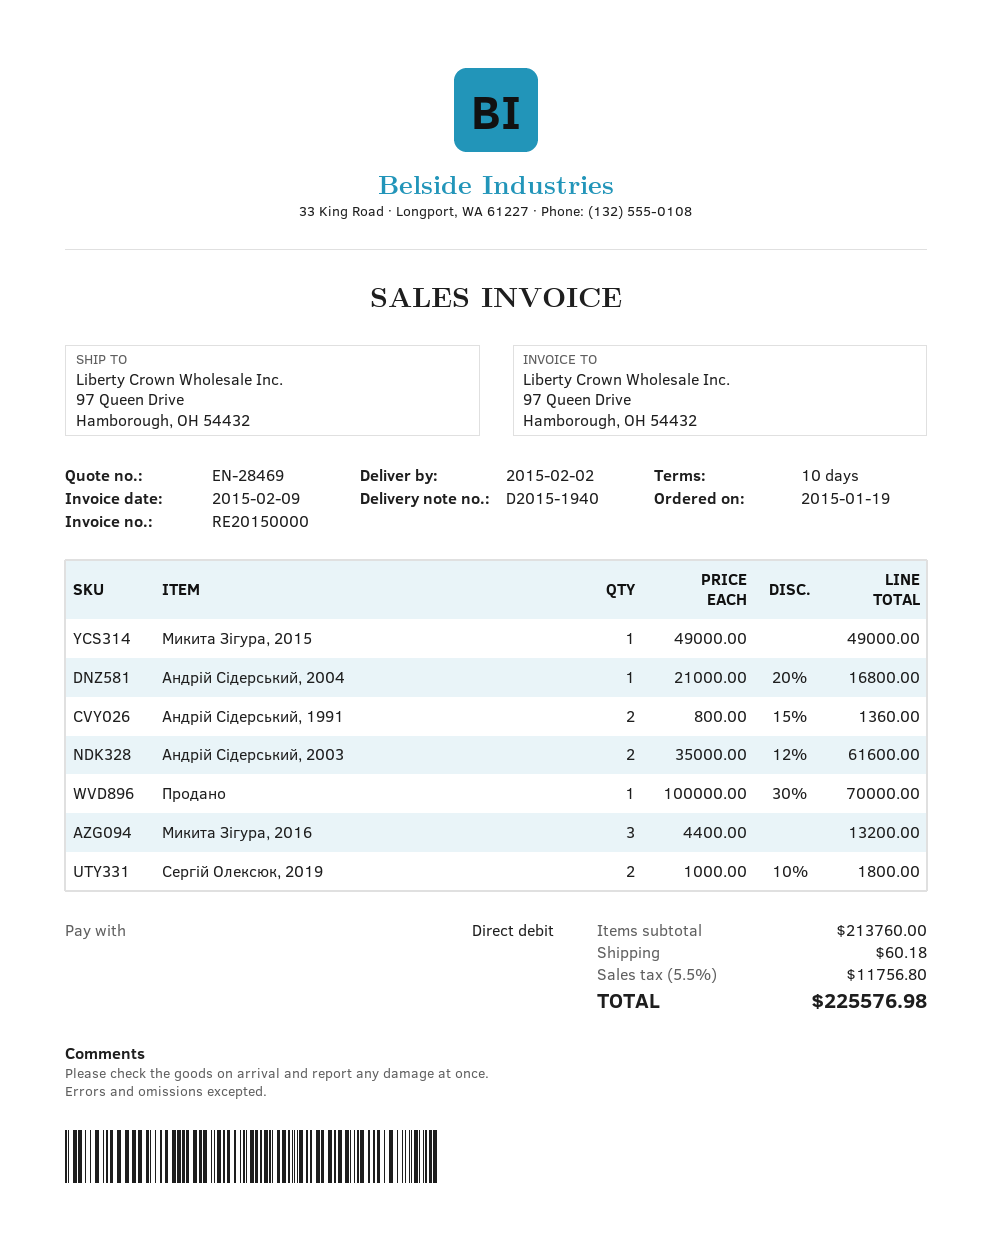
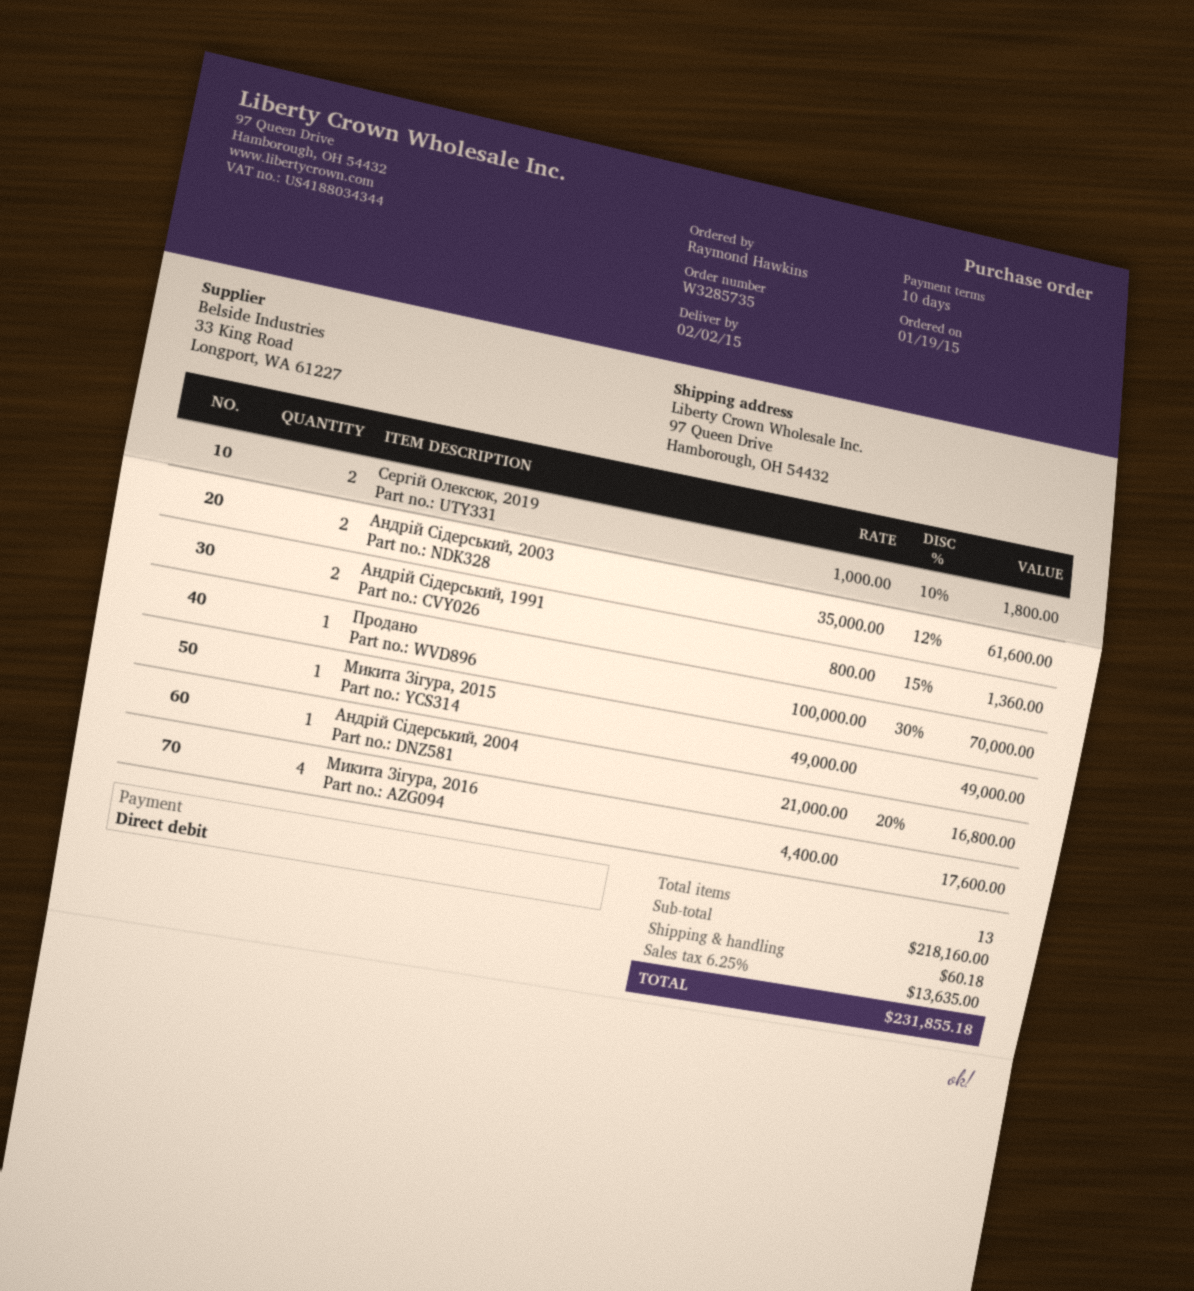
Микита Зігура, 2016: 3 x 4400.00 = 13200.00 -> 4 x 4400.00 = 17600.00
subtotal: 213760.00 -> 218160.00
tax: 5.5% = 11756.80 -> 6.25% = 13635.00
total: 225576.98 -> 231855.18

